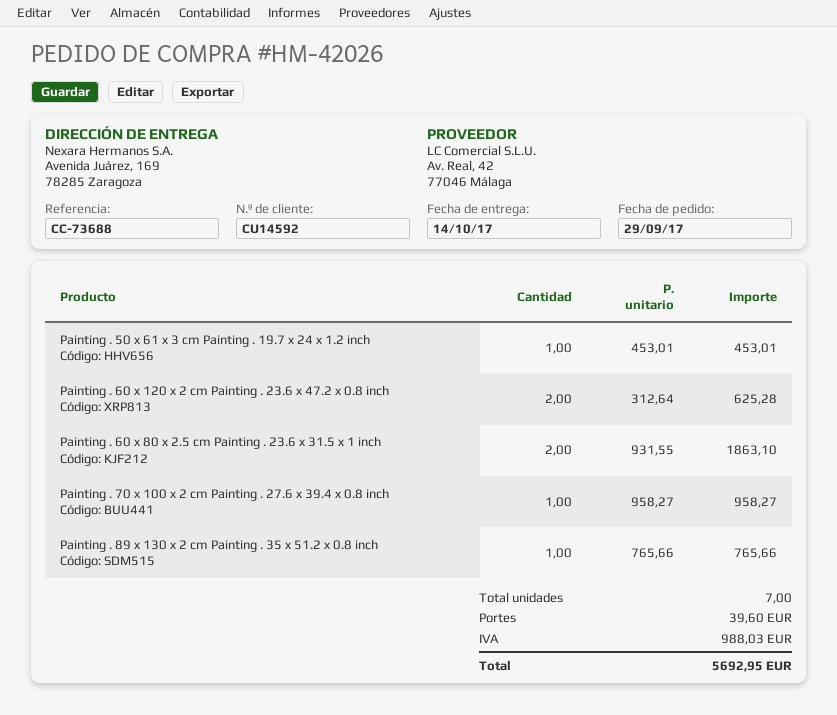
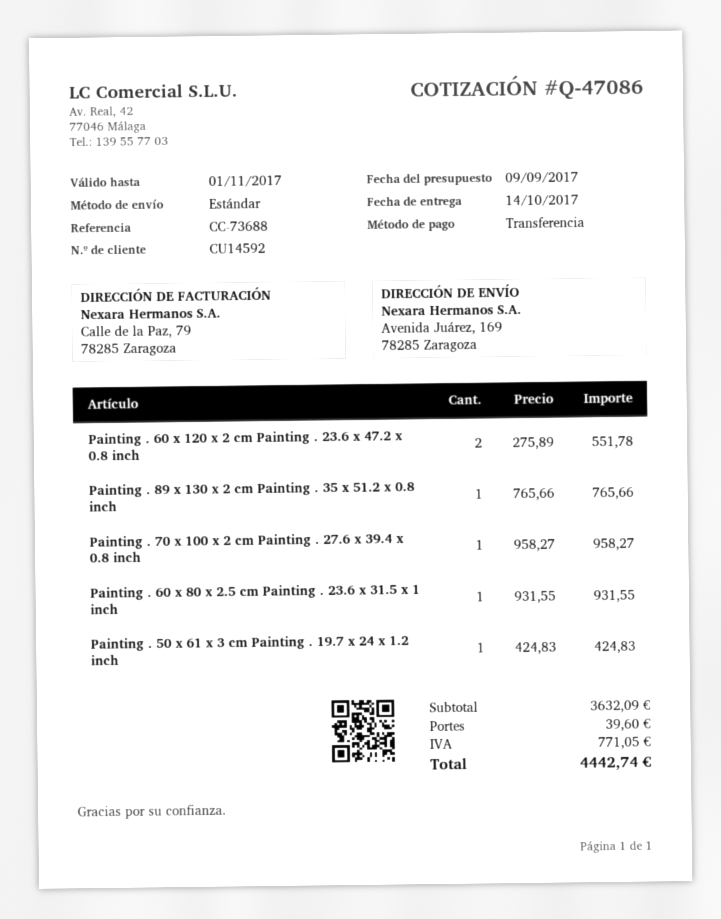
Painting . 50 x 61 x 3 cm Painting . 19.7 x 24 x 1.2 inch: 1 x 453.01 = 453.01 -> 1 x 424.83 = 424.83
Painting . 60 x 120 x 2 cm Painting . 23.6 x 47.2 x 0.8 inch: 2 x 312.64 = 625.28 -> 2 x 275.89 = 551.78
Painting . 60 x 80 x 2.5 cm Painting . 23.6 x 31.5 x 1 inch: 2 x 931.55 = 1863.10 -> 1 x 931.55 = 931.55
tax: 988.03 -> 771.05
total: 5692.95 -> 4442.74

